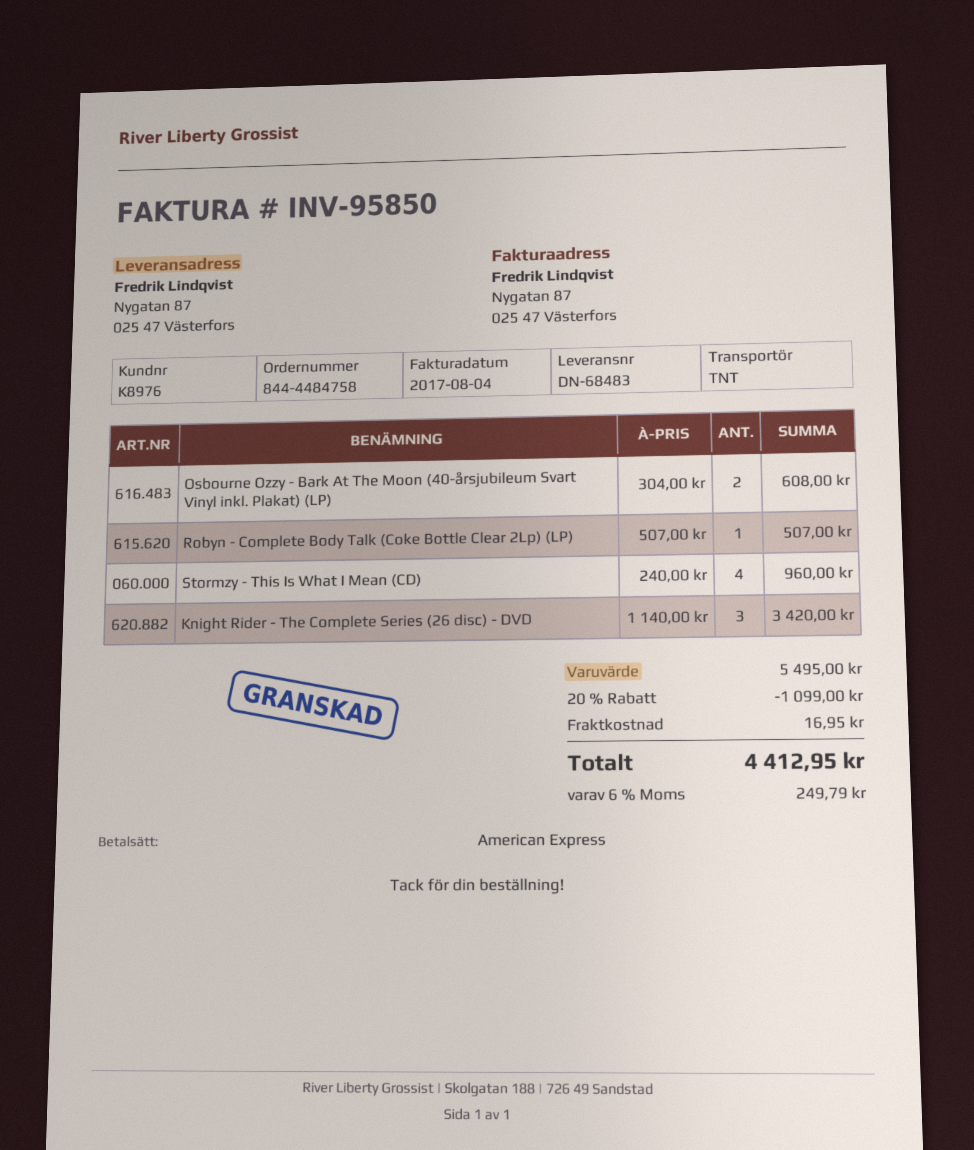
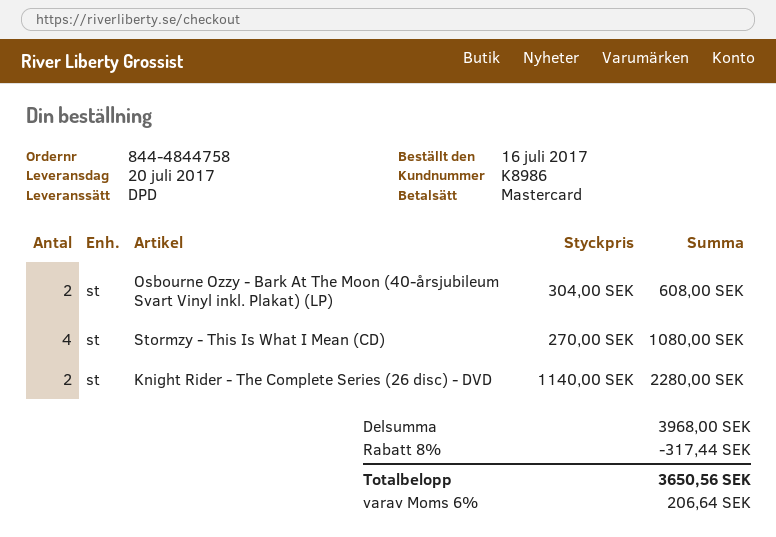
order number: 844-4484758 -> 844-4844758
customer number: K8976 -> K8986
payment method: American Express -> Mastercard
shipping method: TNT -> DPD
Robyn - Complete Body Talk (Coke Bottle Clear 2Lp) (LP): 1 x 507.00 = 507.00 -> none
Stormzy - This Is What I Mean (CD): 4 x 240.00 = 960.00 -> 4 x 270.00 = 1080.00
Knight Rider - The Complete Series (26 disc) - DVD: 3 x 1140.00 = 3420.00 -> 2 x 1140.00 = 2280.00
subtotal: 5495.00 -> 3968.00
discount: 20% = 1099.00 -> 8% = 317.44
shipping: 16.95 -> none
tax: 6% = 249.79 -> 6% = 206.64
total: 4412.95 -> 3650.56

